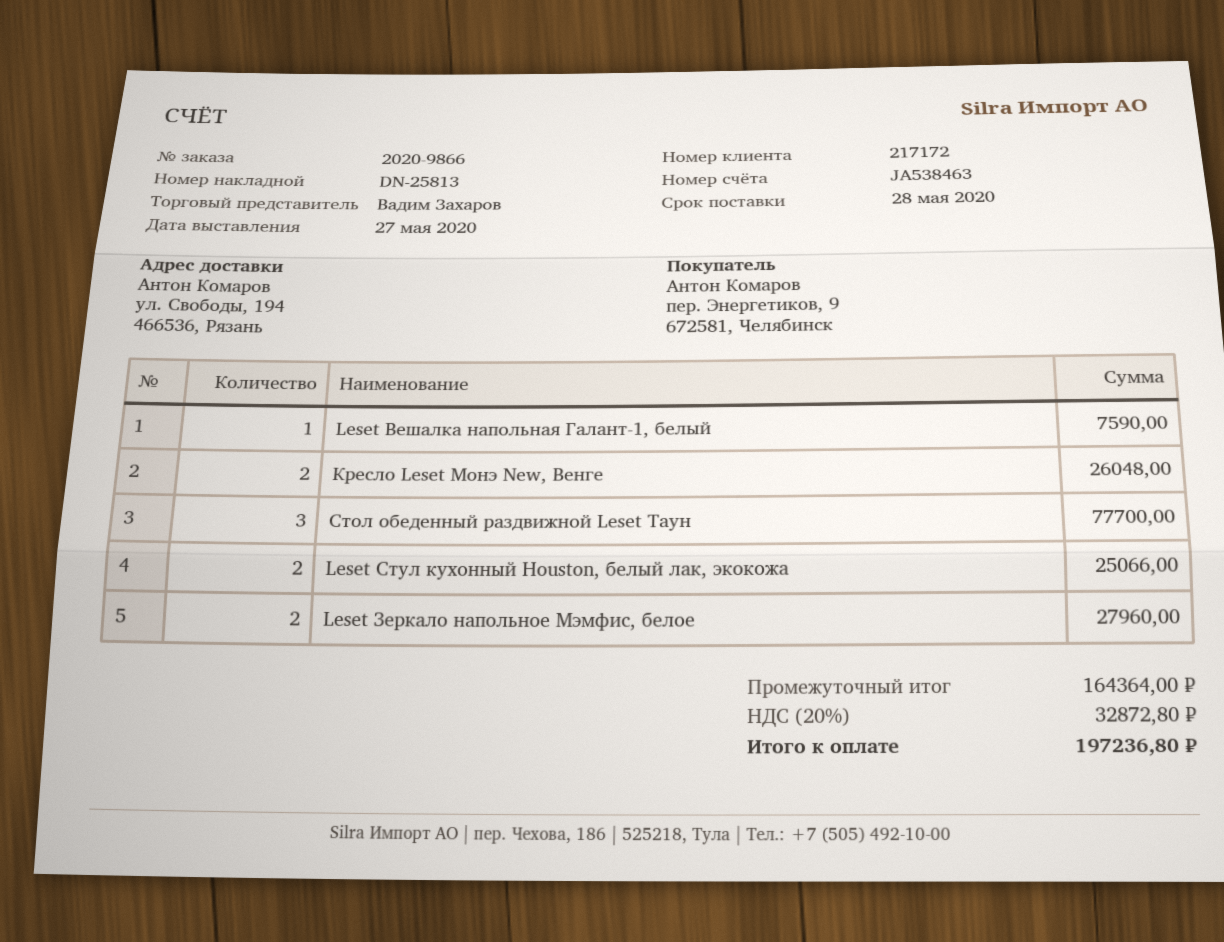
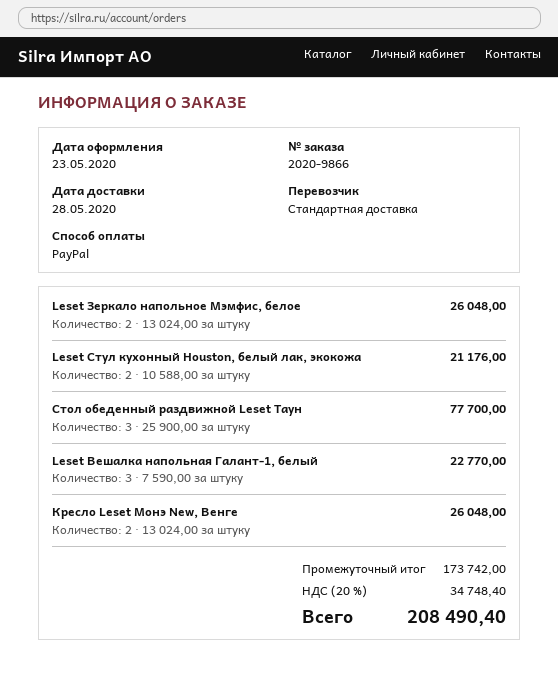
Leset Вешалка напольная Галант-1, белый: 1 for 7590.00 -> 3 for 22770.00
Leset Стул кухонный Houston, белый лак, экокожа: 2 for 25066.00 -> 2 for 21176.00
Leset Зеркало напольное Мэмфис, белое: 2 for 27960.00 -> 2 for 26048.00
subtotal: 164364.00 -> 173742.00
tax: 20% = 32872.80 -> 20% = 34748.40
total: 197236.80 -> 208490.40

